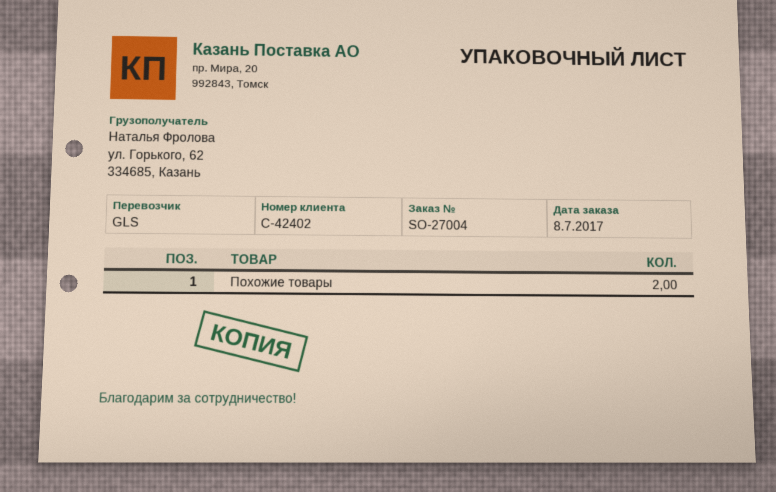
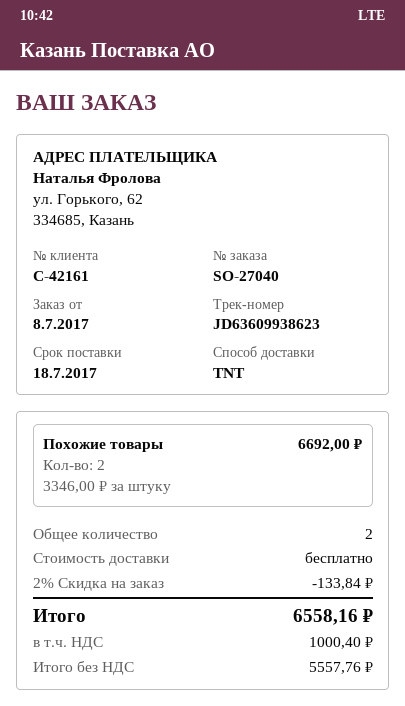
order number: SO-27004 -> SO-27040
customer number: C-42402 -> C-42161
shipping method: GLS -> TNT

